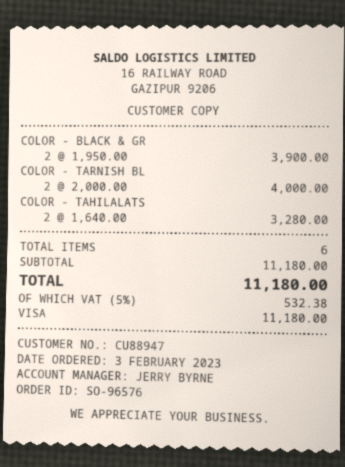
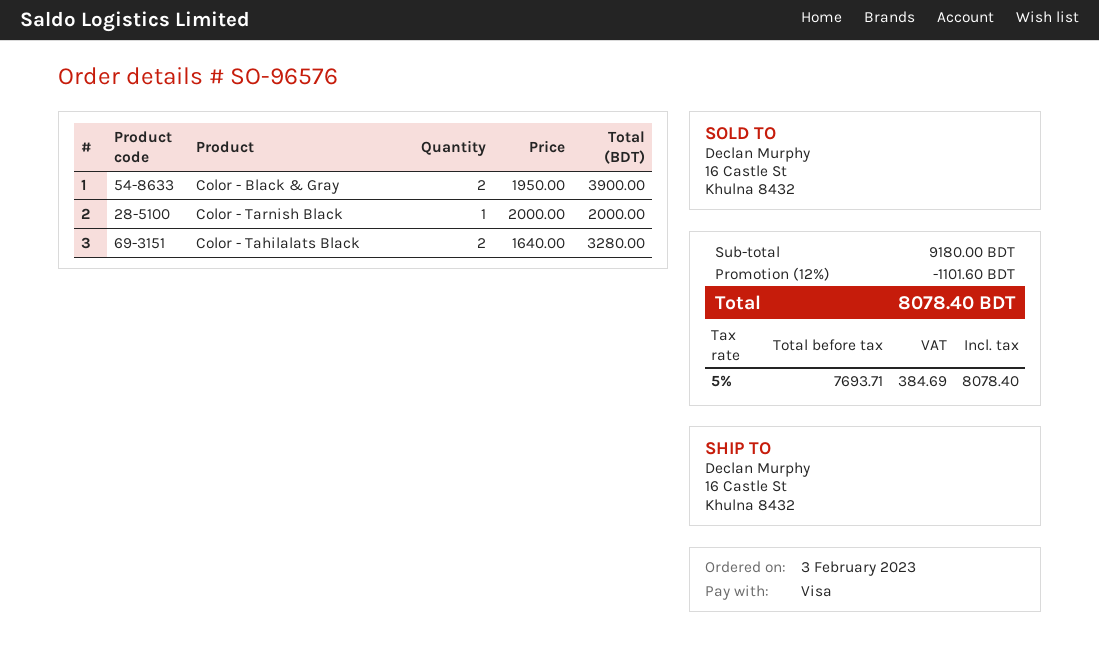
COLOR - TARNISH BL: 2 x 2000.00 = 4000.00 -> 1 x 2000.00 = 2000.00
subtotal: 11180.00 -> 9180.00
discount: none -> 12% = 1101.60
tax: 5% = 532.38 -> 5% = 384.69
total: 11180.00 -> 8078.40

